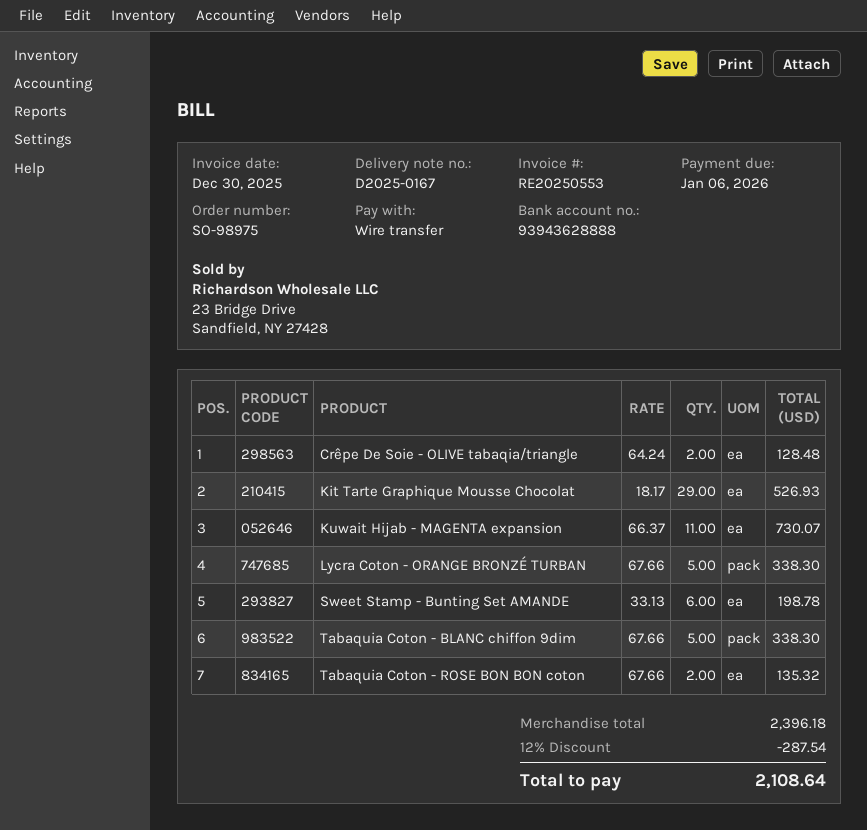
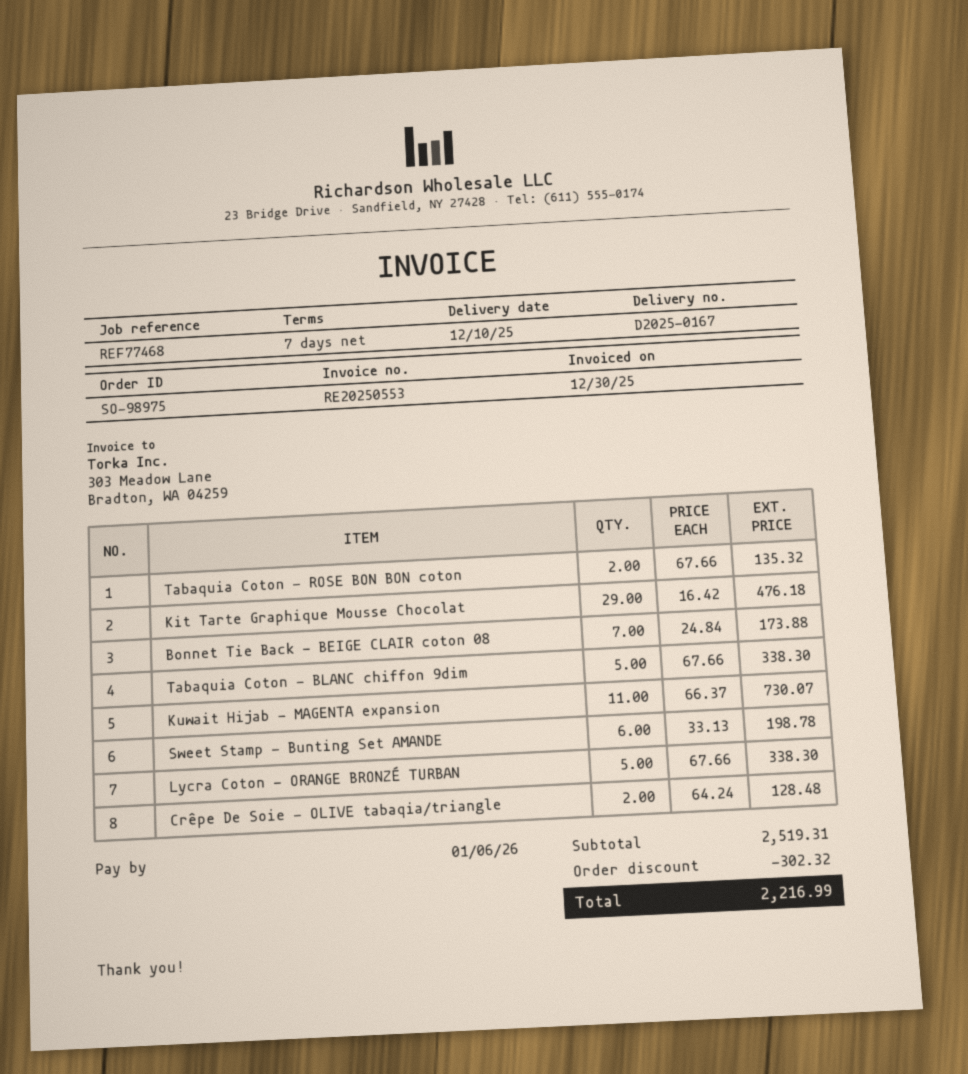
Kit Tarte Graphique Mousse Chocolat: 29 x 18.17 = 526.93 -> 29 x 16.42 = 476.18
Bonnet Tie Back - BEIGE CLAIR coton 08: none -> 7 x 24.84 = 173.88
subtotal: 2396.18 -> 2519.31
discount: 287.54 -> 302.32
total: 2108.64 -> 2216.99

